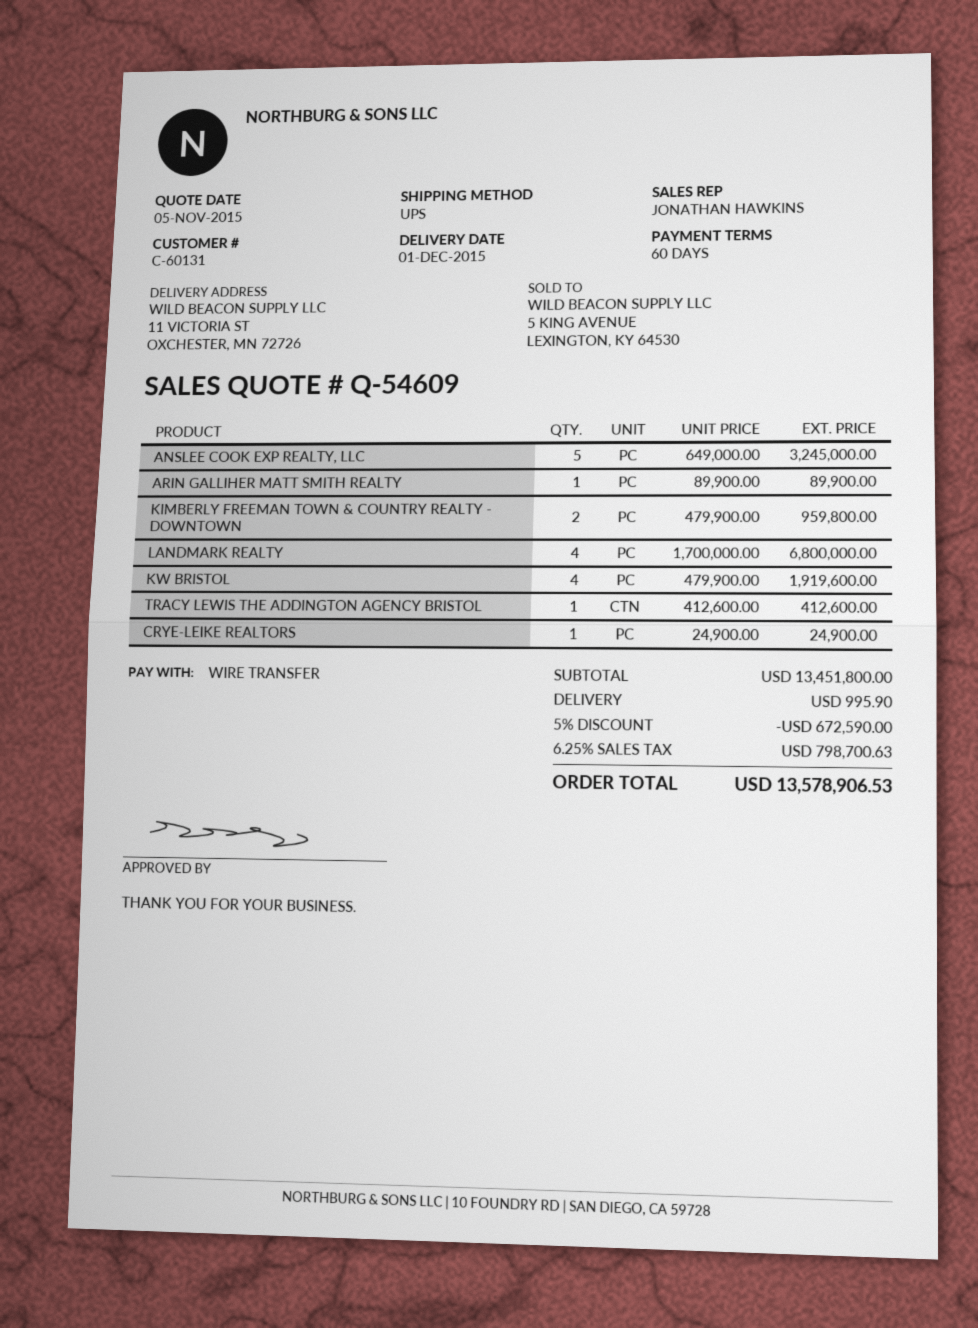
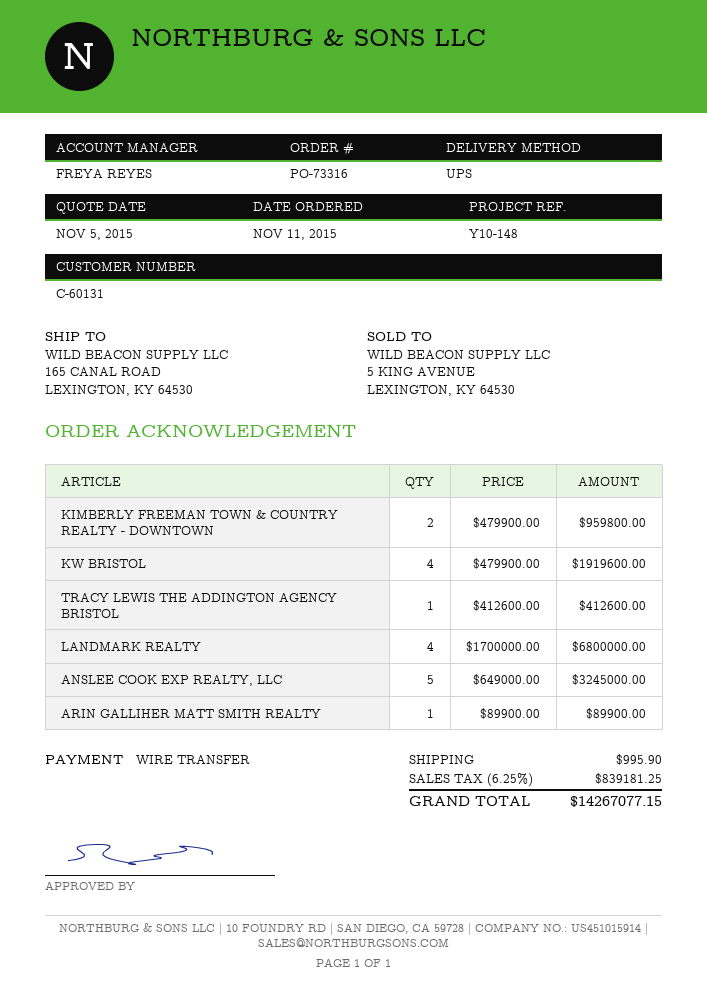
sales rep: JONATHAN HAWKINS -> FREYA REYES
ship to: 11 VICTORIA ST, OXCHESTER, MN 72726 -> 165 CANAL ROAD, LEXINGTON, KY 64530
CRYE-LEIKE REALTORS: 1 x 24900.00 = 24900.00 -> none
discount: 5% = 672590.00 -> none
tax: 6.25% = 798700.63 -> 6.25% = 839181.25
total: 13578906.53 -> 14267077.15

